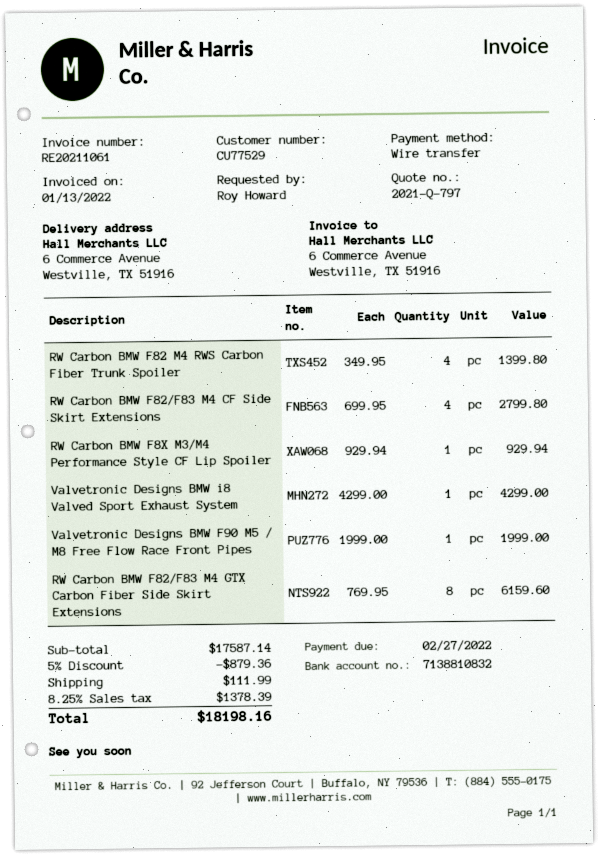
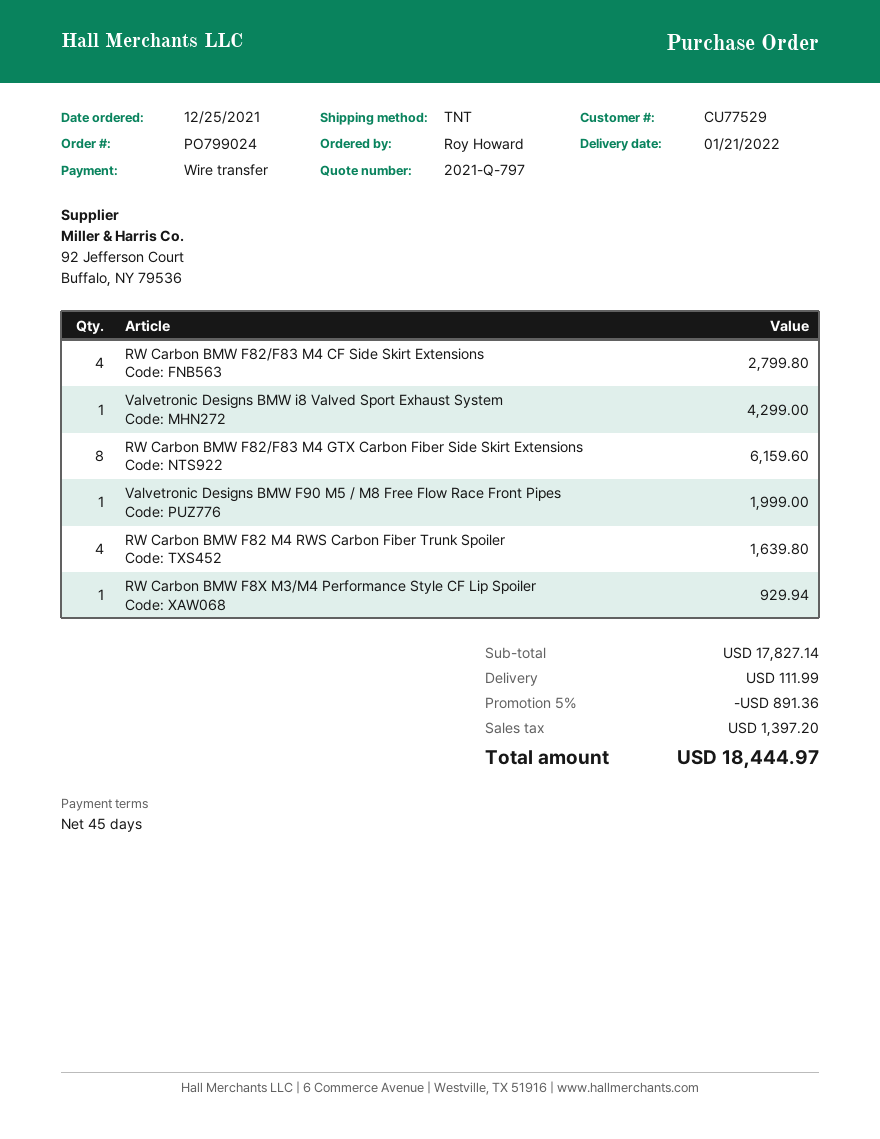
RW Carbon BMW F82 M4 RWS Carbon Fiber Trunk Spoiler: 4 for 1399.80 -> 4 for 1639.80
subtotal: 17587.14 -> 17827.14
discount: 5% = 879.36 -> 5% = 891.36
tax: 1378.39 -> 1397.20
total: 18198.16 -> 18444.97

